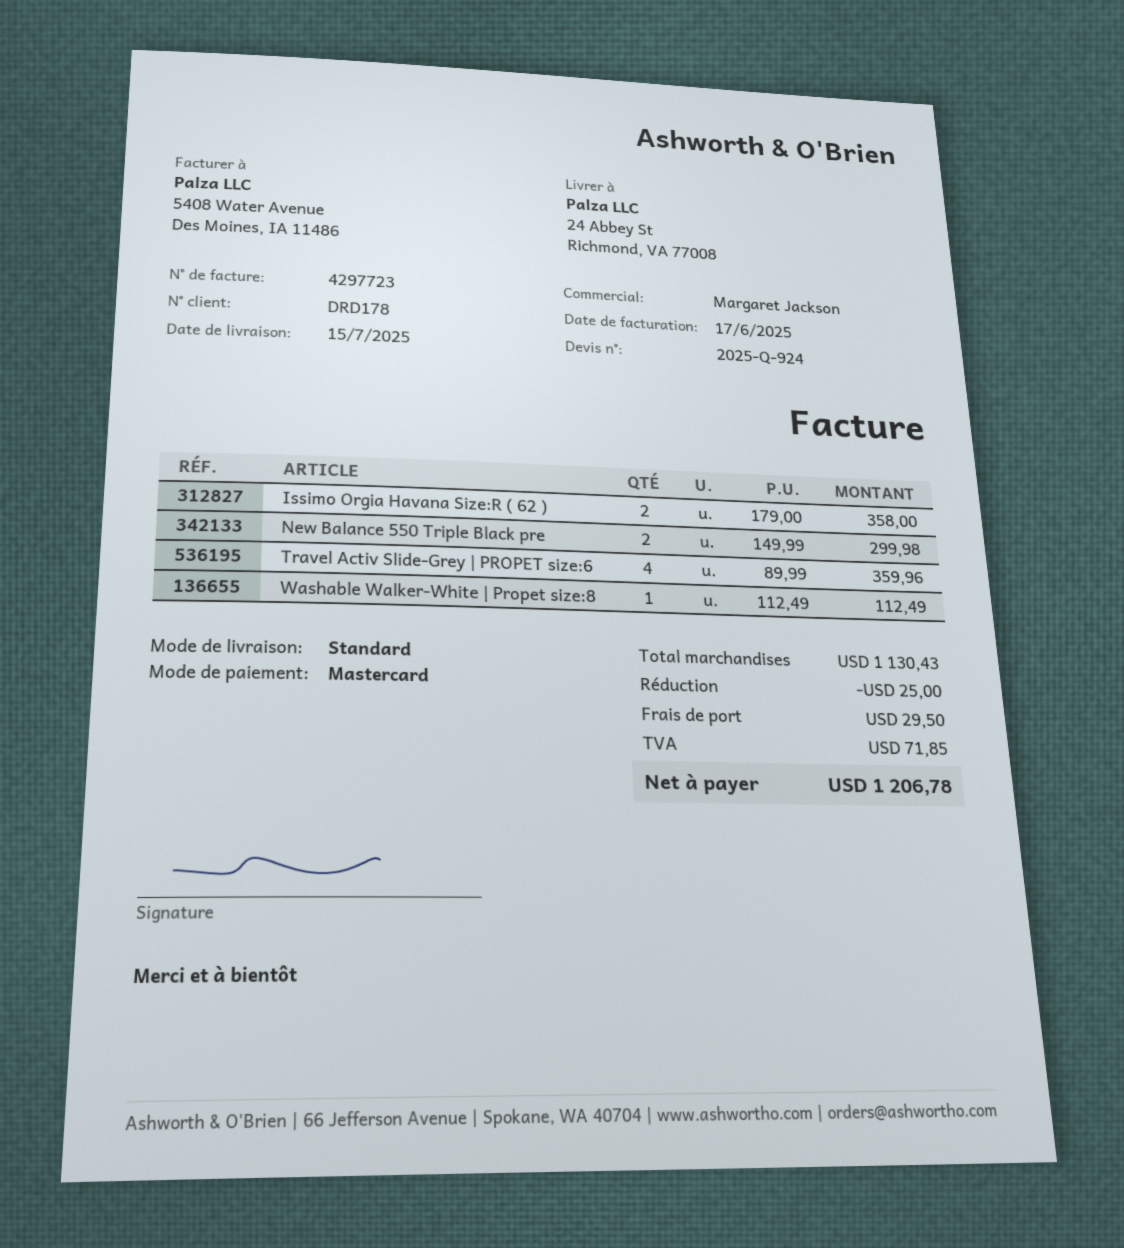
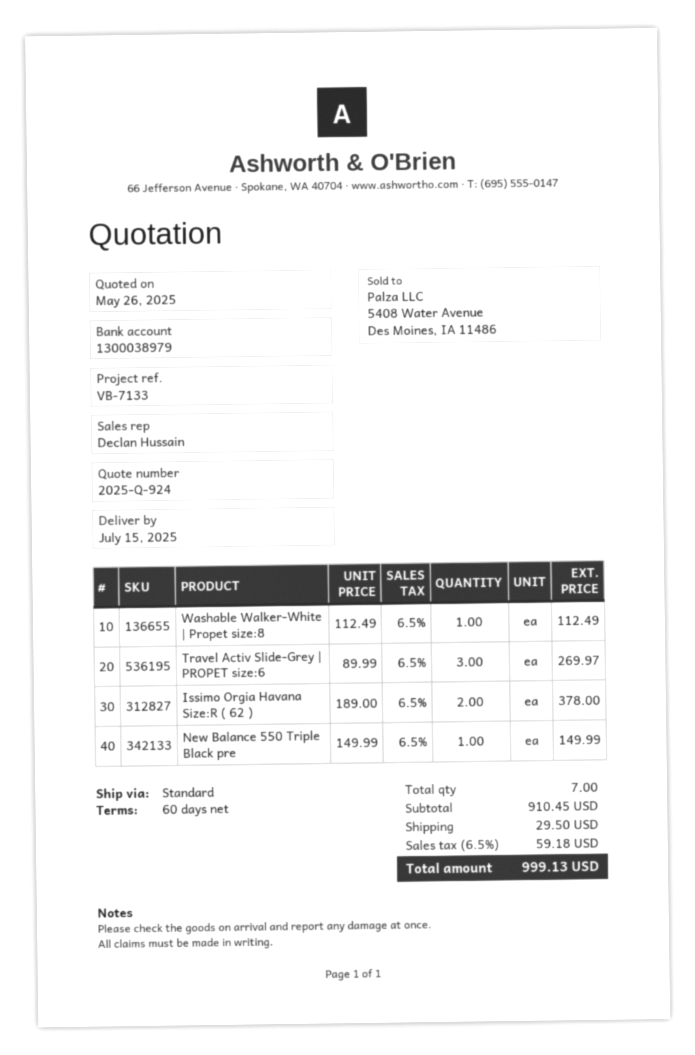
sales rep: Margaret Jackson -> Declan Hussain
Issimo Orgia Havana Size:R ( 62 ): 2 x 179.00 = 358.00 -> 2 x 189.00 = 378.00
New Balance 550 Triple Black pre: 2 x 149.99 = 299.98 -> 1 x 149.99 = 149.99
Travel Activ Slide-Grey | PROPET size:6: 4 x 89.99 = 359.96 -> 3 x 89.99 = 269.97
subtotal: 1130.43 -> 910.45
discount: 25.00 -> none
tax: 71.85 -> 59.18
total: 1206.78 -> 999.13

